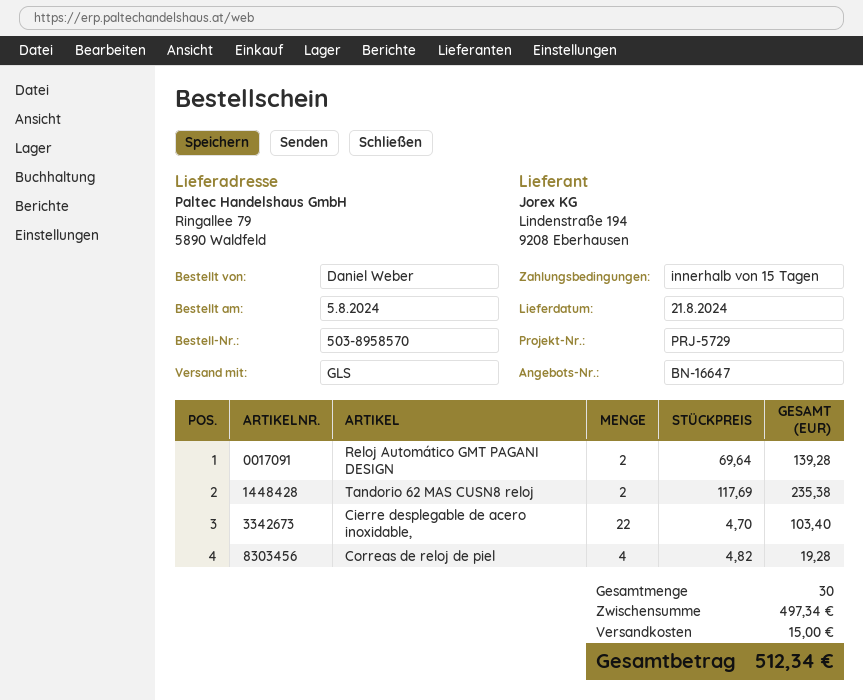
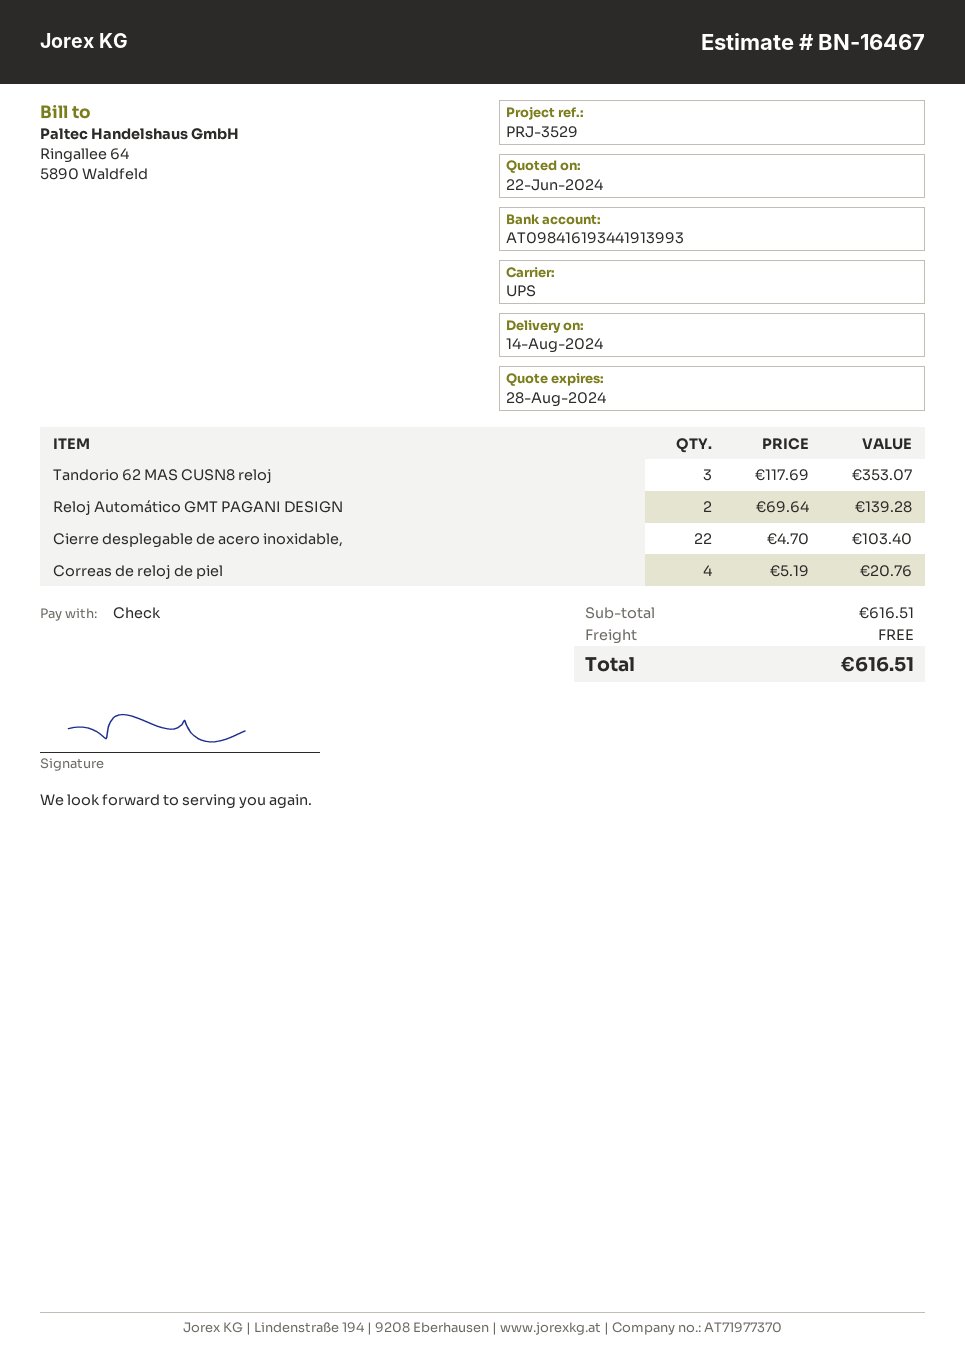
quote number: BN-16647 -> BN-16467
delivery date: 2024-08-21 -> 2024-08-14
reference: PRJ-5729 -> PRJ-3529
shipping method: GLS -> UPS
Tandorio 62 MAS CUSN8 reloj: 2 x 117.69 = 235.38 -> 3 x 117.69 = 353.07
Correas de reloj de piel: 4 x 4.82 = 19.28 -> 4 x 5.19 = 20.76
subtotal: 497.34 -> 616.51
shipping: 15.00 -> 0.00
total: 512.34 -> 616.51

